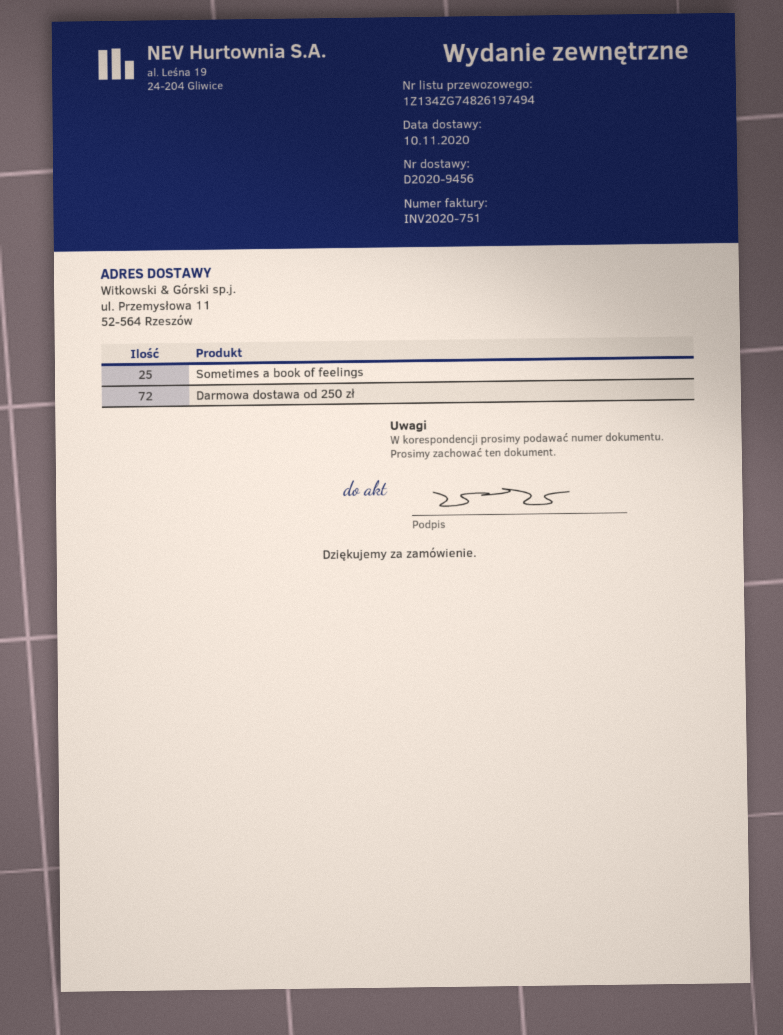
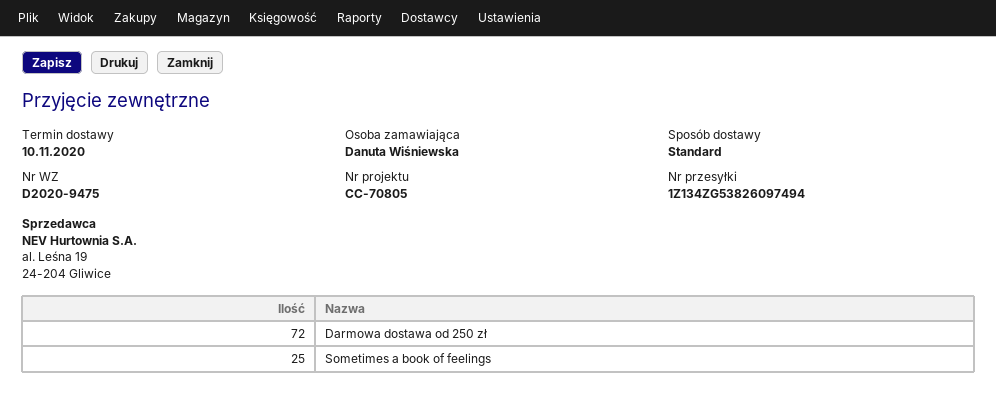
delivery note number: D2020-9456 -> D2020-9475
tracking number: 1Z134ZG74826197494 -> 1Z134ZG53826097494

